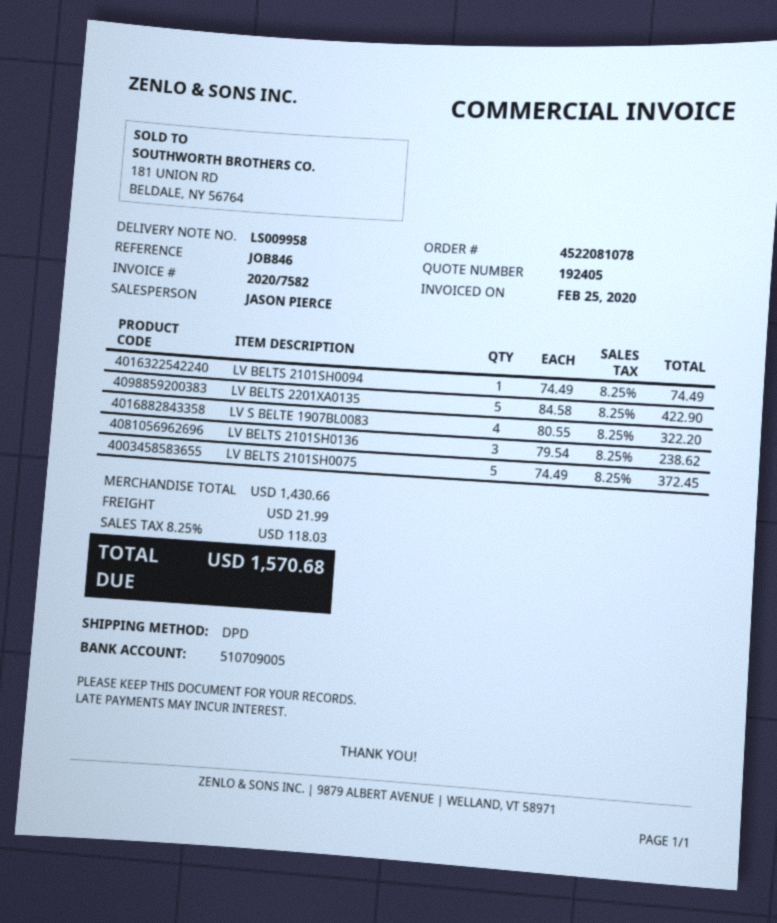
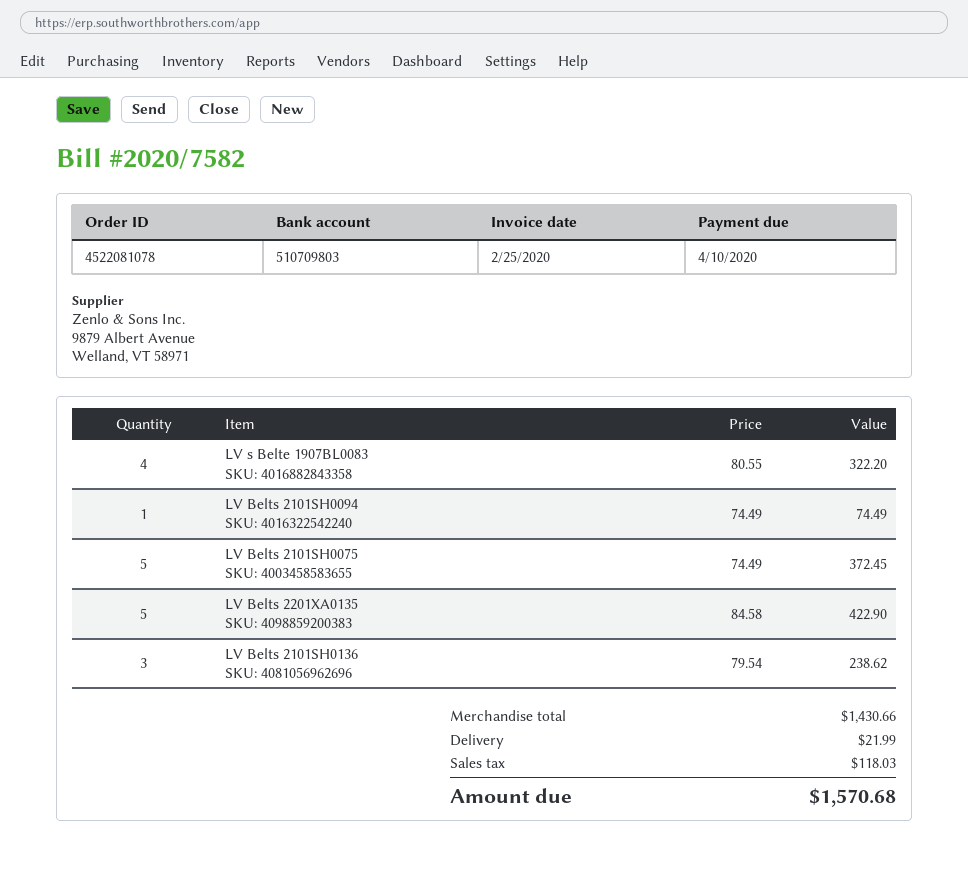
bank account: 510709005 -> 510709803

